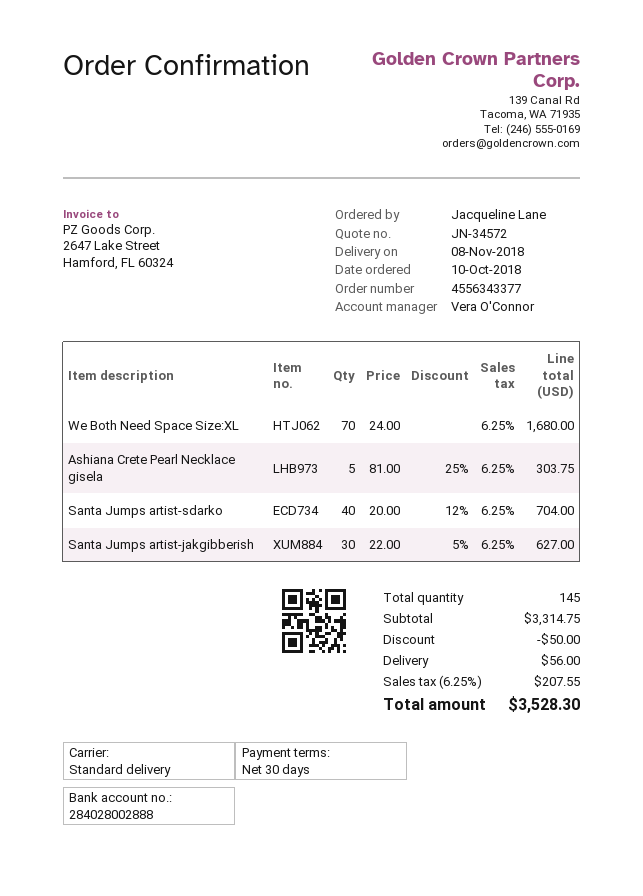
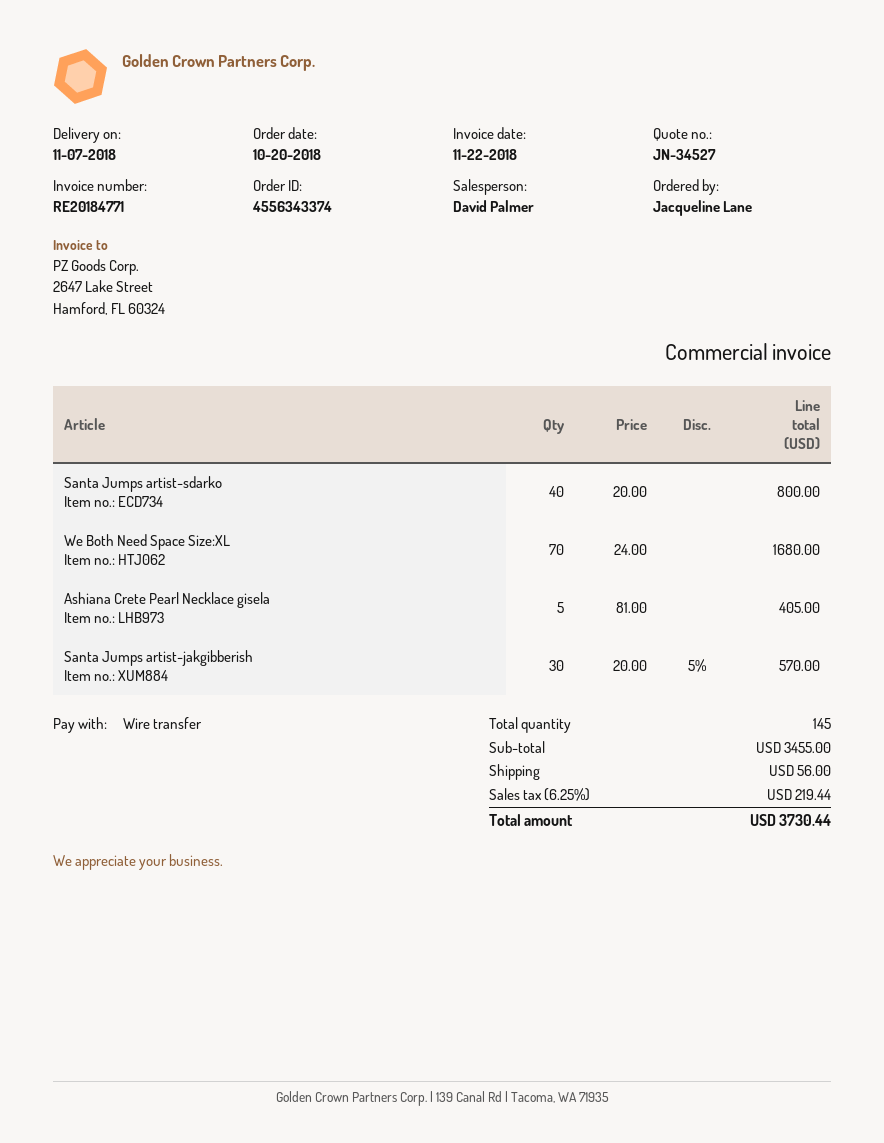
quote number: JN-34572 -> JN-34527
order number: 4556343377 -> 4556343374
order date: 2018-10-10 -> 2018-10-20
delivery date: 2018-11-08 -> 2018-11-07
sales rep: Vera O'Connor -> David Palmer
Ashiana Crete Pearl Necklace gisela: 5 x 81.00 - 25% = 303.75 -> 5 x 81.00 = 405.00
Santa Jumps artist-sdarko: 40 x 20.00 - 12% = 704.00 -> 40 x 20.00 = 800.00
Santa Jumps artist-jakgibberish: 30 x 22.00 - 5% = 627.00 -> 30 x 20.00 - 5% = 570.00
subtotal: 3314.75 -> 3455.00
discount: 50.00 -> none
tax: 6.25% = 207.55 -> 6.25% = 219.44
total: 3528.30 -> 3730.44

